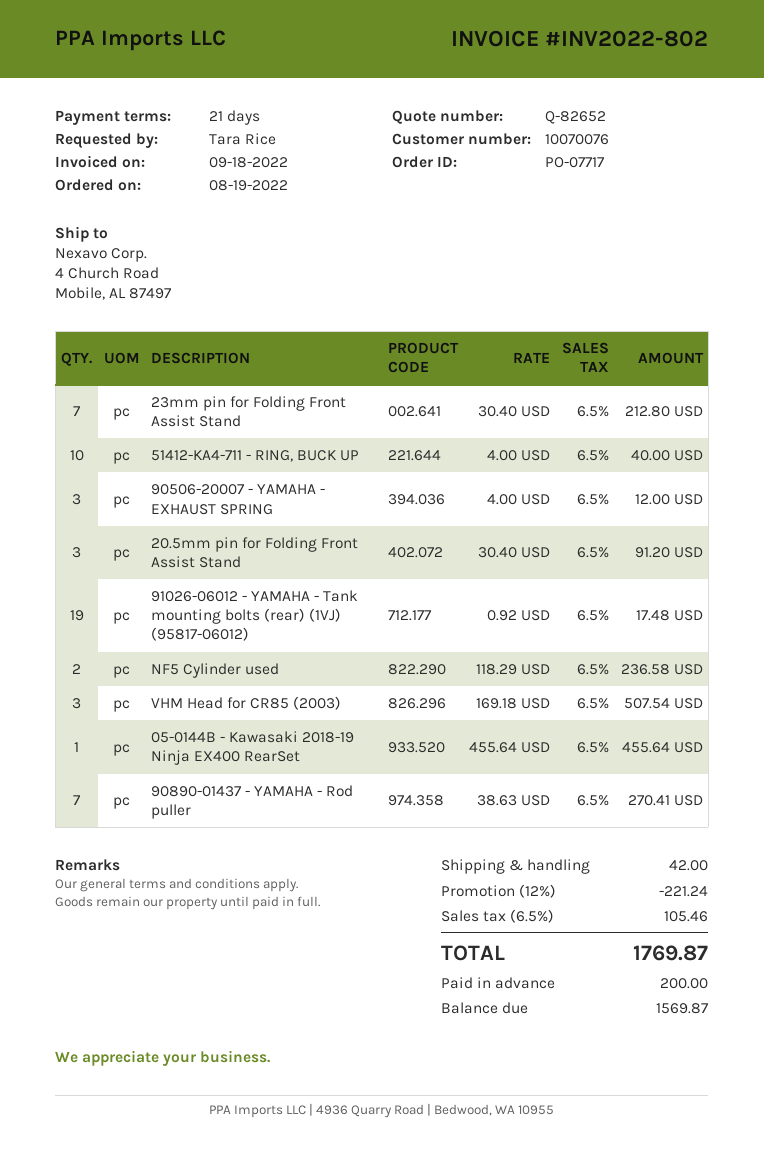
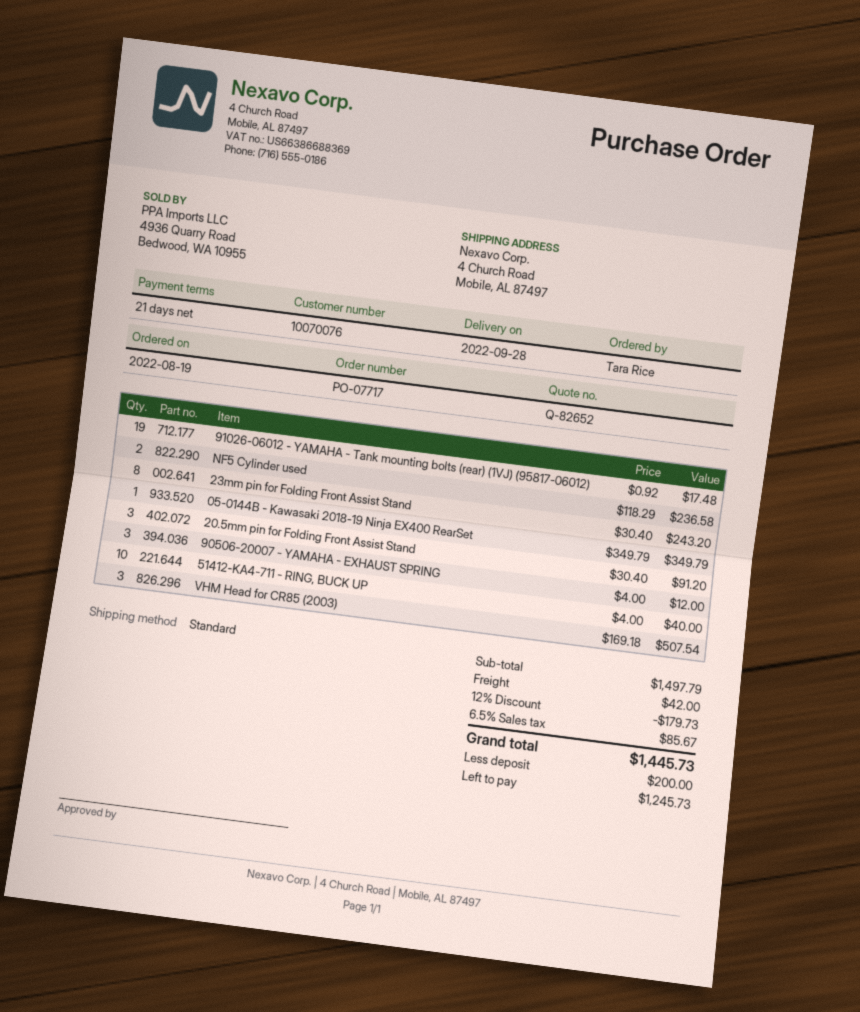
23mm pin for Folding Front Assist Stand: 7 x 30.40 = 212.80 -> 8 x 30.40 = 243.20
05-0144B - Kawasaki 2018-19 Ninja EX400 RearSet: 1 x 455.64 = 455.64 -> 1 x 349.79 = 349.79
90890-01437 - YAMAHA - Rod puller: 7 x 38.63 = 270.41 -> none
discount: 12% = 221.24 -> 12% = 179.73
tax: 6.5% = 105.46 -> 6.5% = 85.67
total: 1769.87 -> 1445.73
balance: 1569.87 -> 1245.73

